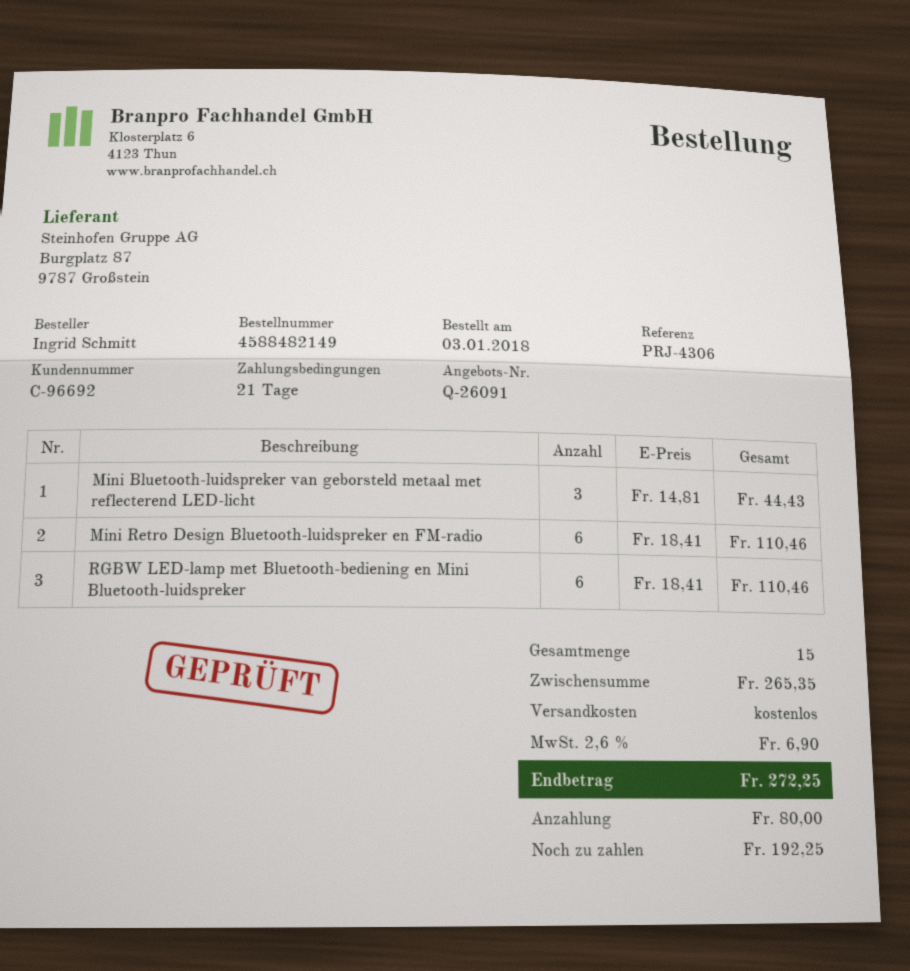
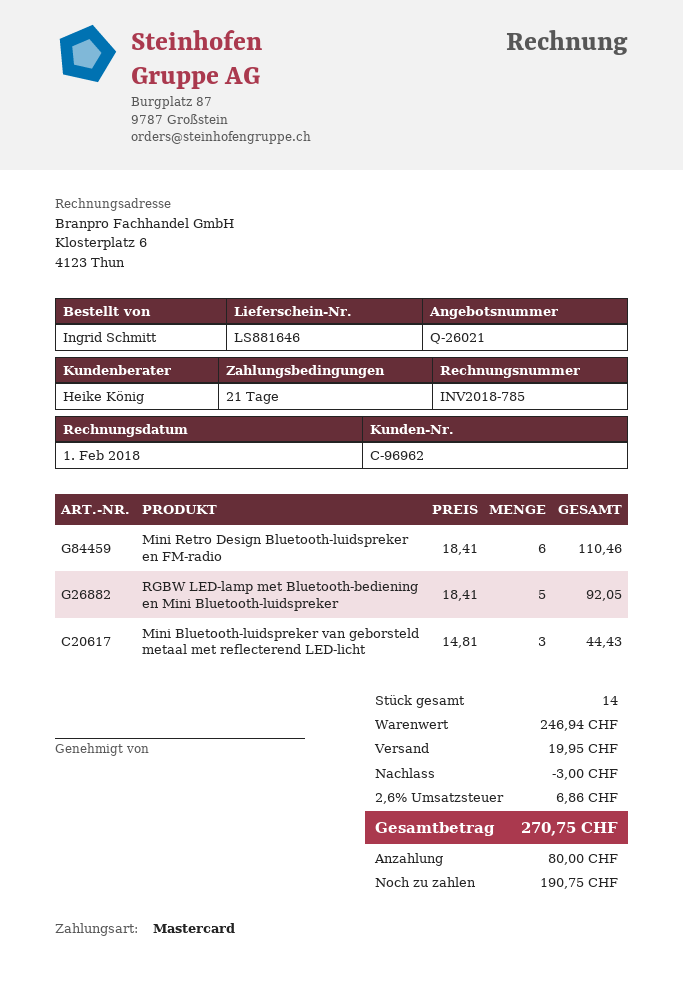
quote number: Q-26091 -> Q-26021
customer number: C-96692 -> C-96962
RGBW LED-lamp met Bluetooth-bediening en Mini Bluetooth-luidspreker: 6 x 18.41 = 110.46 -> 5 x 18.41 = 92.05
total quantity: 15 -> 14
subtotal: 265.35 -> 246.94
discount: none -> 3.00
shipping: 0.00 -> 19.95
tax: 2.6% = 6.90 -> 2.6% = 6.86
total: 272.25 -> 270.75
balance: 192.25 -> 190.75

